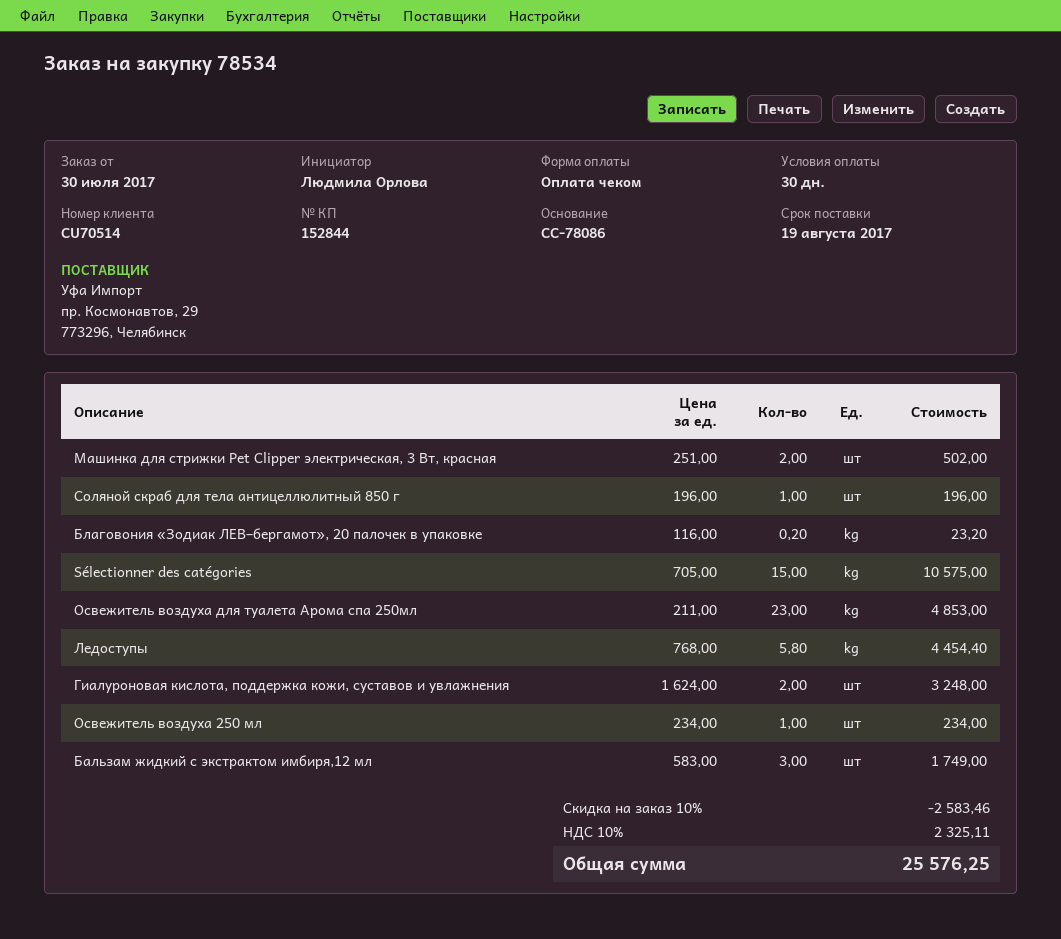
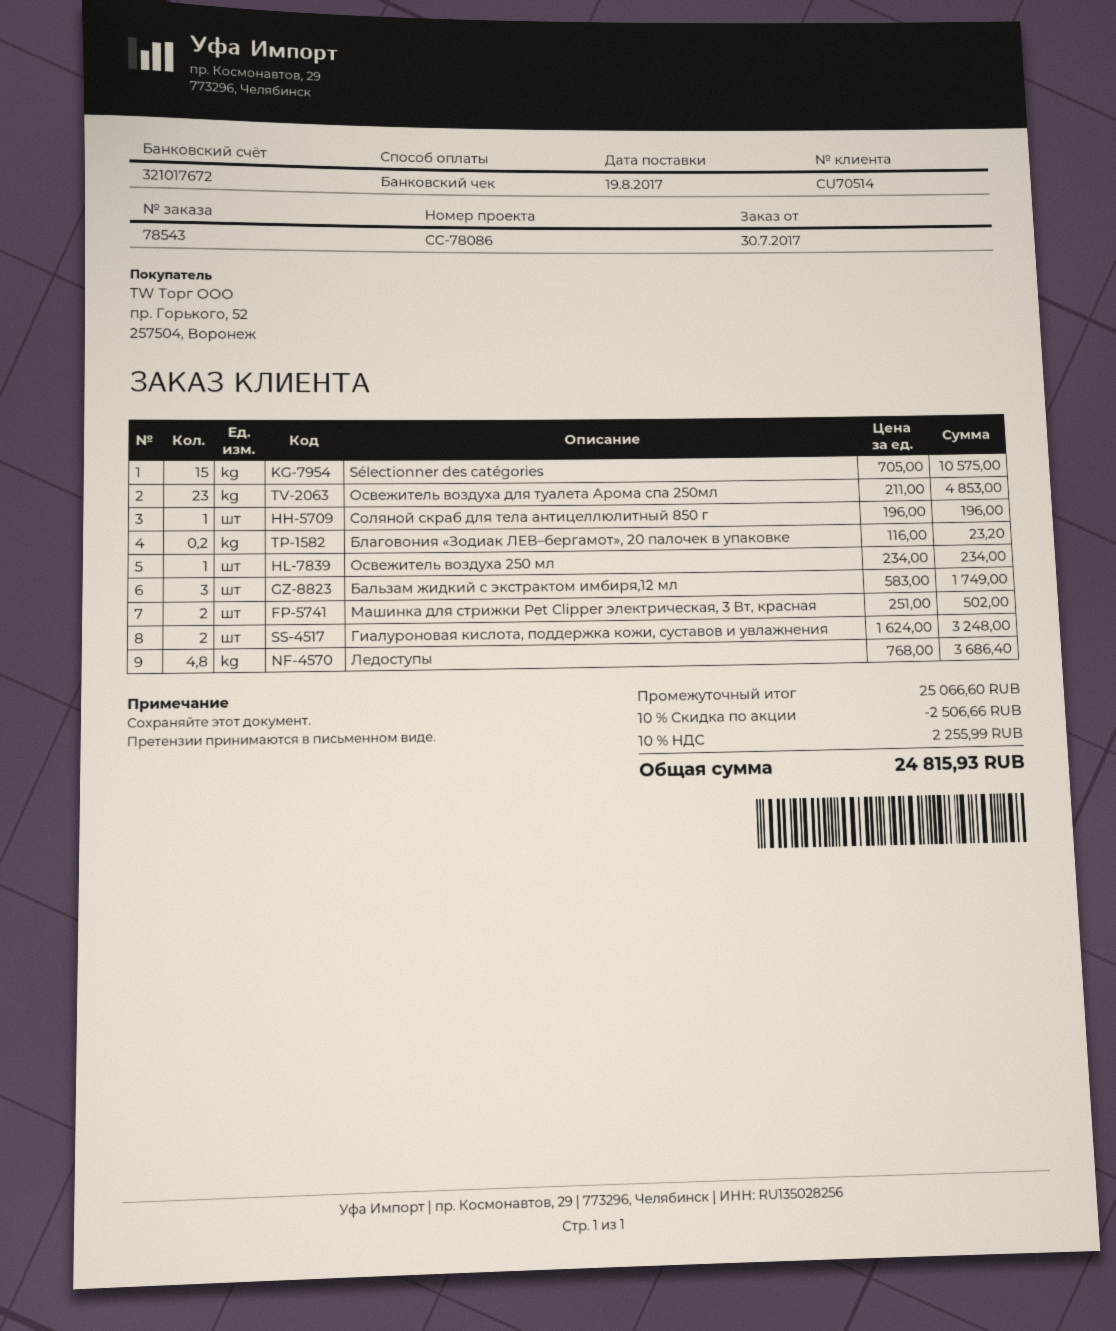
order number: 78534 -> 78543
Ледоступы: 5.8 x 768.00 = 4454.40 -> 4.8 x 768.00 = 3686.40
discount: 10% = 2583.46 -> 10% = 2506.66
tax: 10% = 2325.11 -> 10% = 2255.99
total: 25576.25 -> 24815.93

